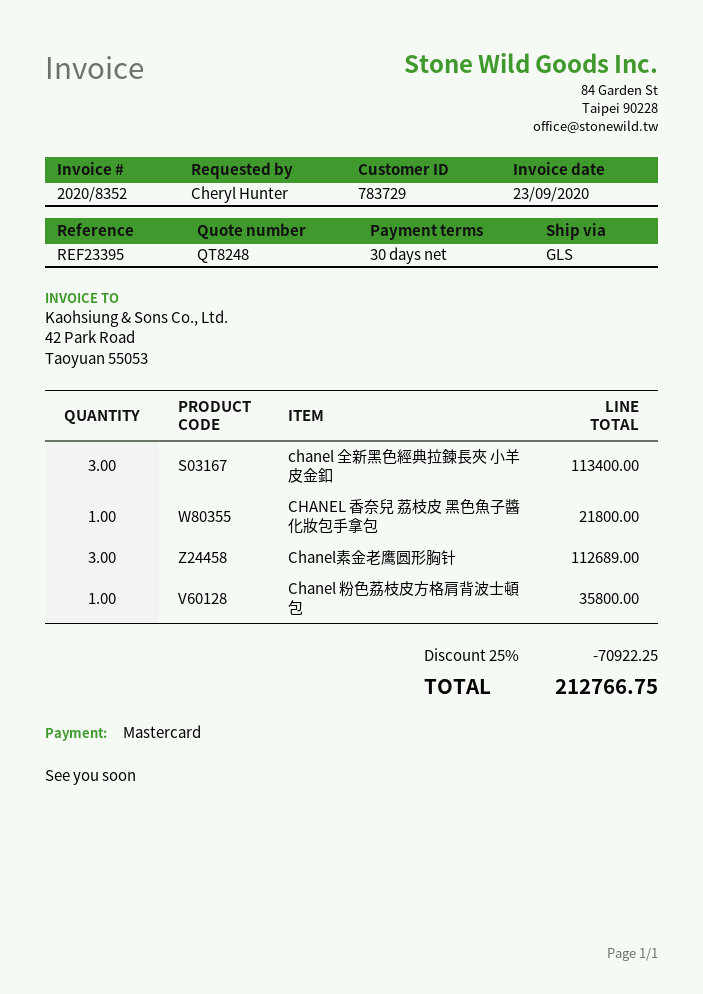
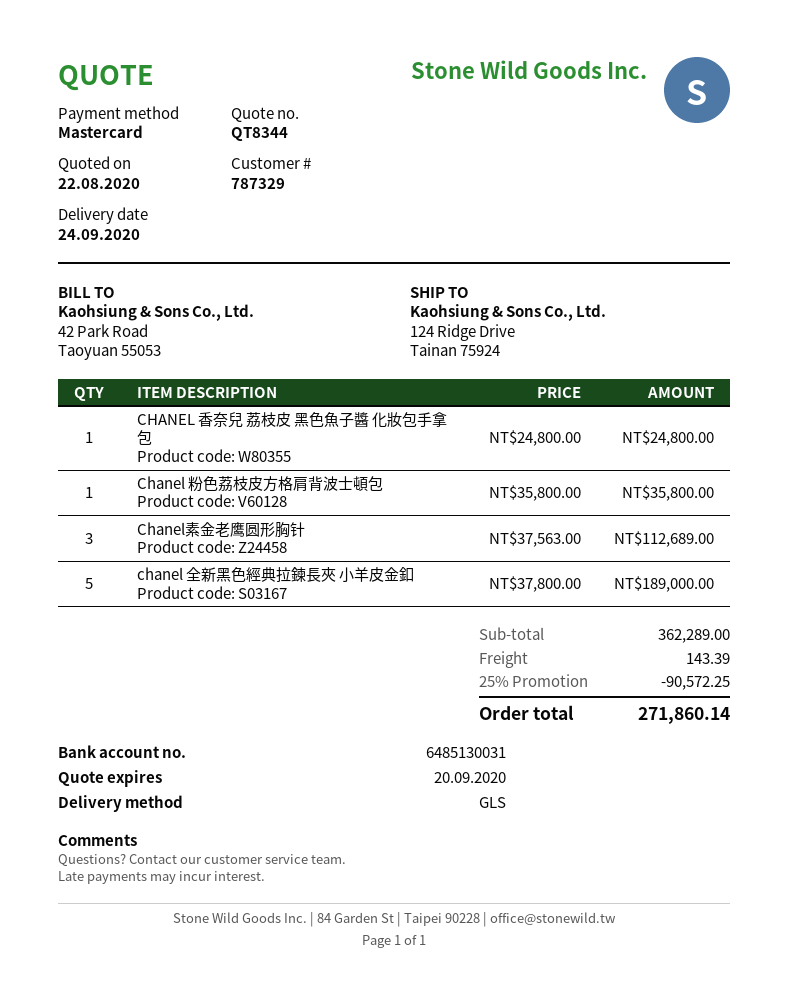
quote number: QT8248 -> QT8344
customer number: 783729 -> 787329
chanel 全新黑色經典拉鍊長夾 小羊皮金釦: 3 for 113400.00 -> 5 for 189000.00
CHANEL 香奈兒 荔枝皮 黑色魚子醬 化妝包手拿包: 1 for 21800.00 -> 1 for 24800.00
discount: 25% = 70922.25 -> 25% = 90572.25
shipping: none -> 143.39
total: 212766.75 -> 271860.14

